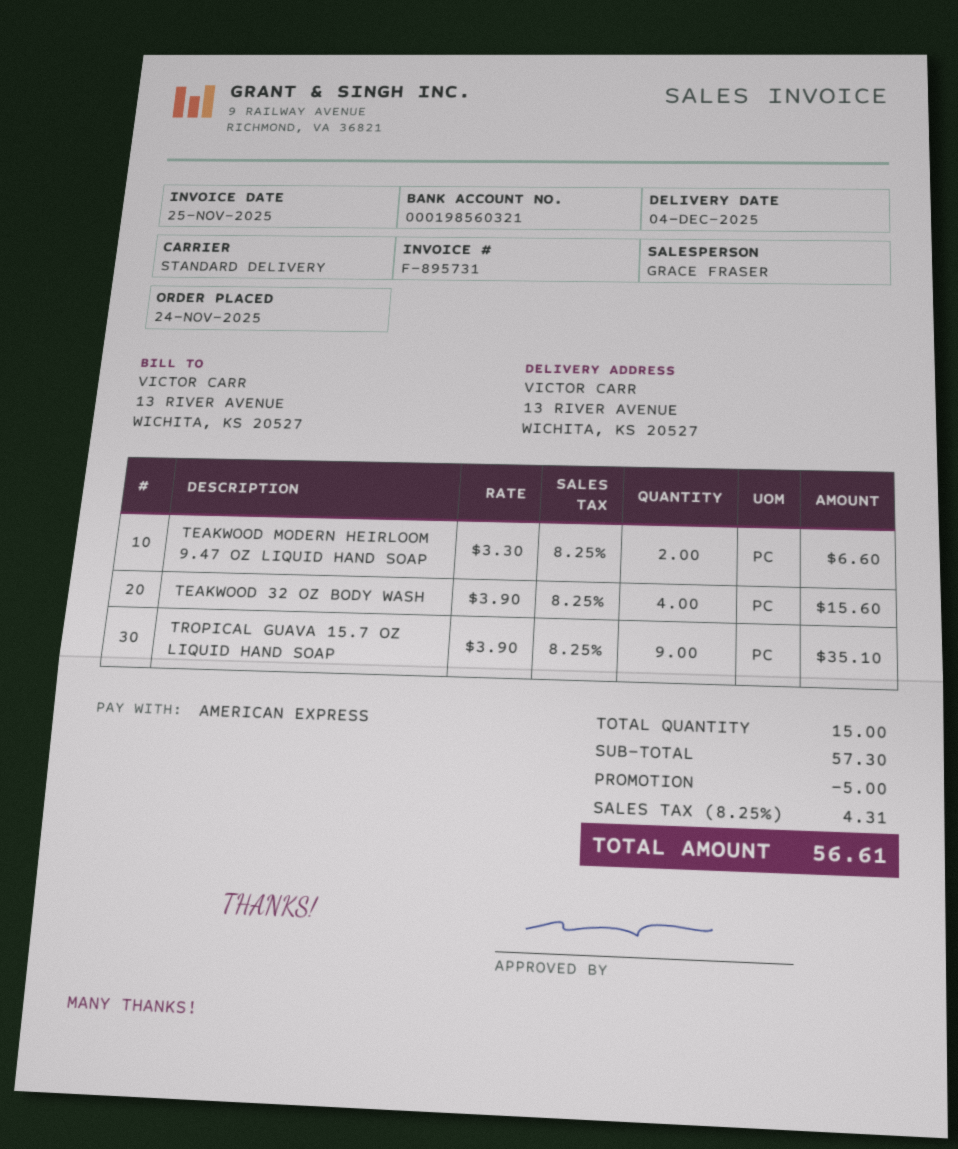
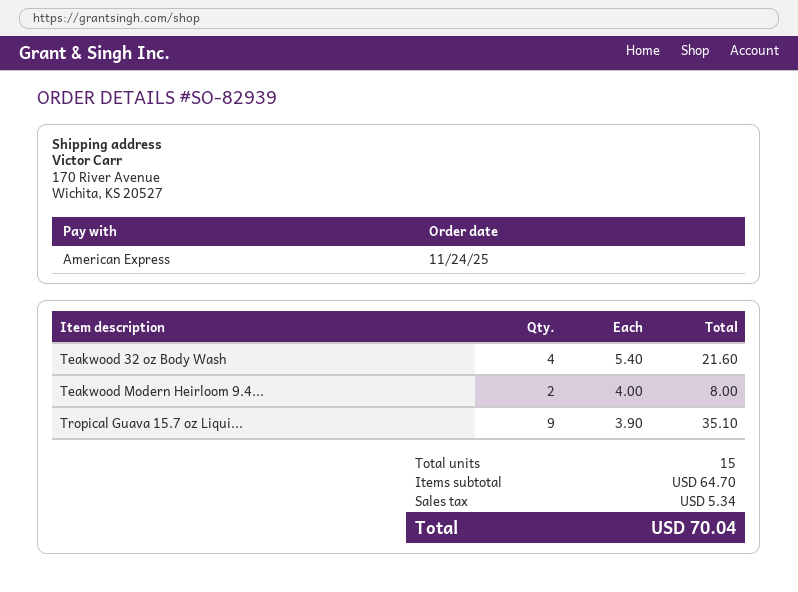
ship to: 13 RIVER AVENUE, WICHITA, KS 20527 -> 170 River Avenue, Wichita, KS 20527
TEAKWOOD MODERN HEIRLOOM 9.47 OZ LIQUID HAND SOAP: 2 x 3.30 = 6.60 -> 2 x 4.00 = 8.00
TEAKWOOD 32 OZ BODY WASH: 4 x 3.90 = 15.60 -> 4 x 5.40 = 21.60
subtotal: 57.30 -> 64.70
discount: 5.00 -> none
tax: 4.31 -> 5.34
total: 56.61 -> 70.04

